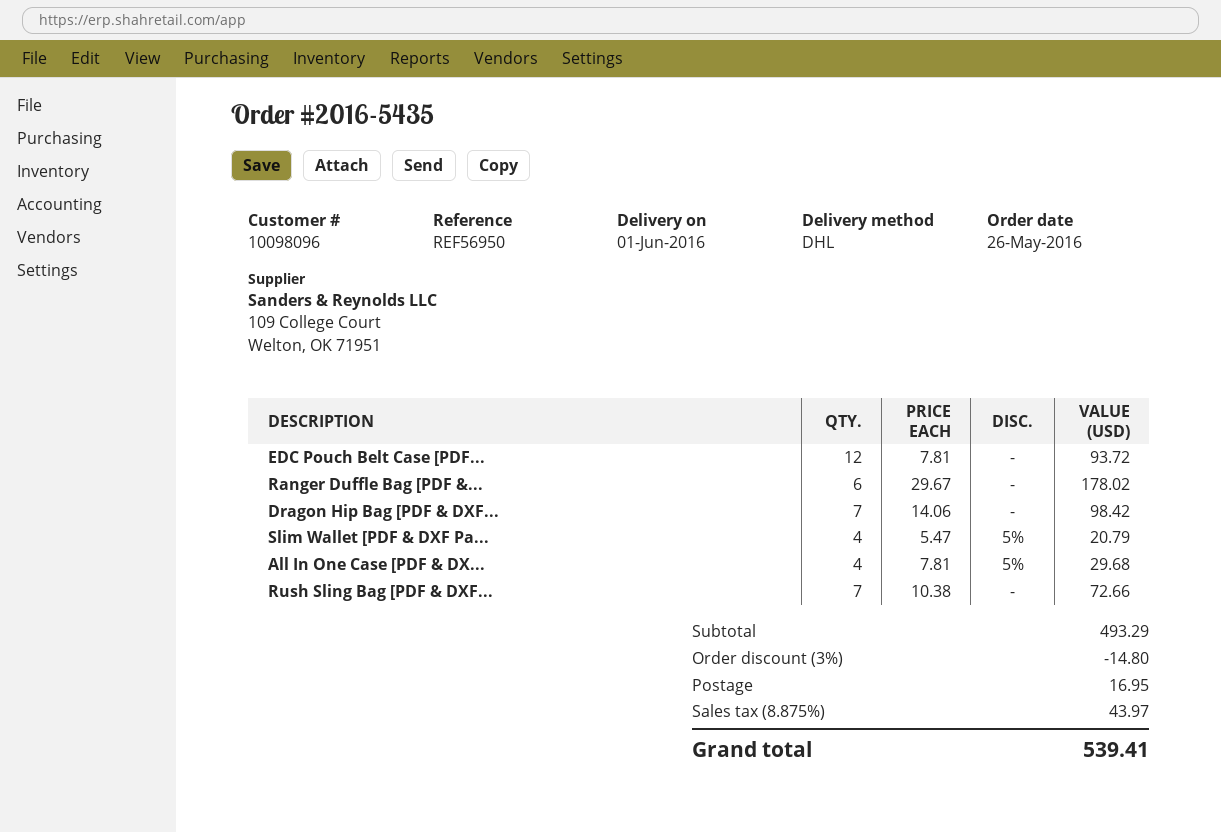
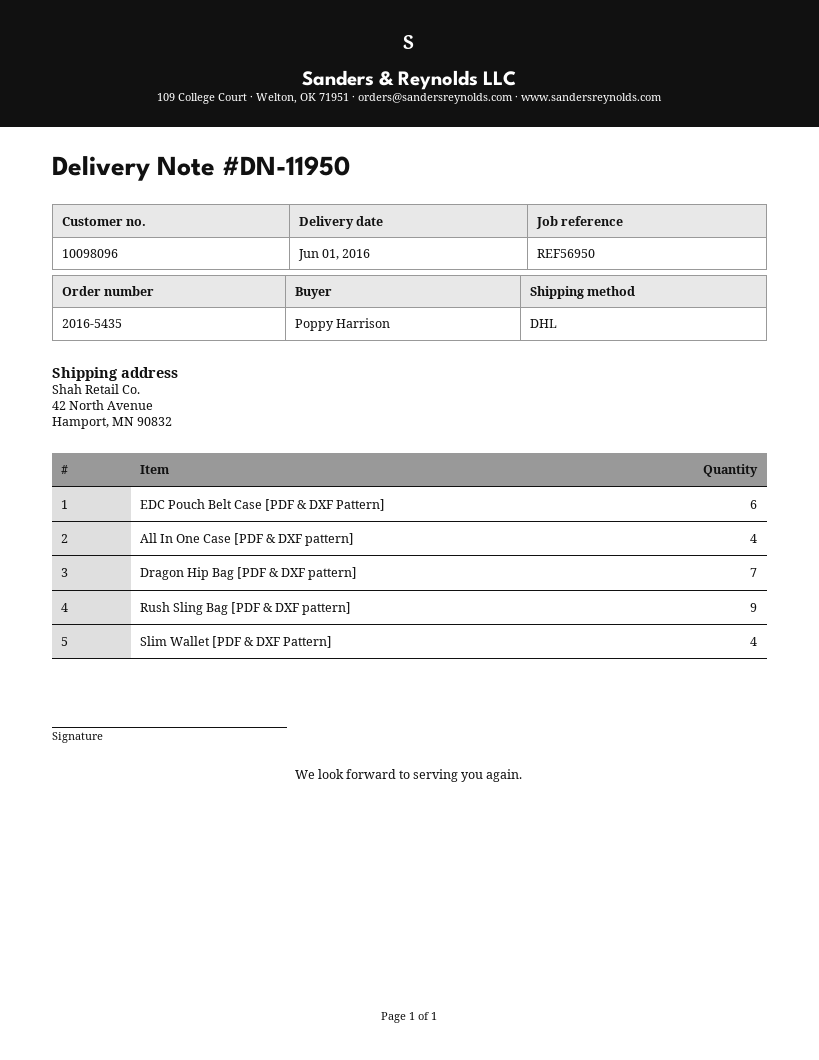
EDC Pouch Belt Case [PDF...: 12 -> 6
Ranger Duffle Bag [PDF &...: 6 -> none
Rush Sling Bag [PDF & DXF...: 7 -> 9

